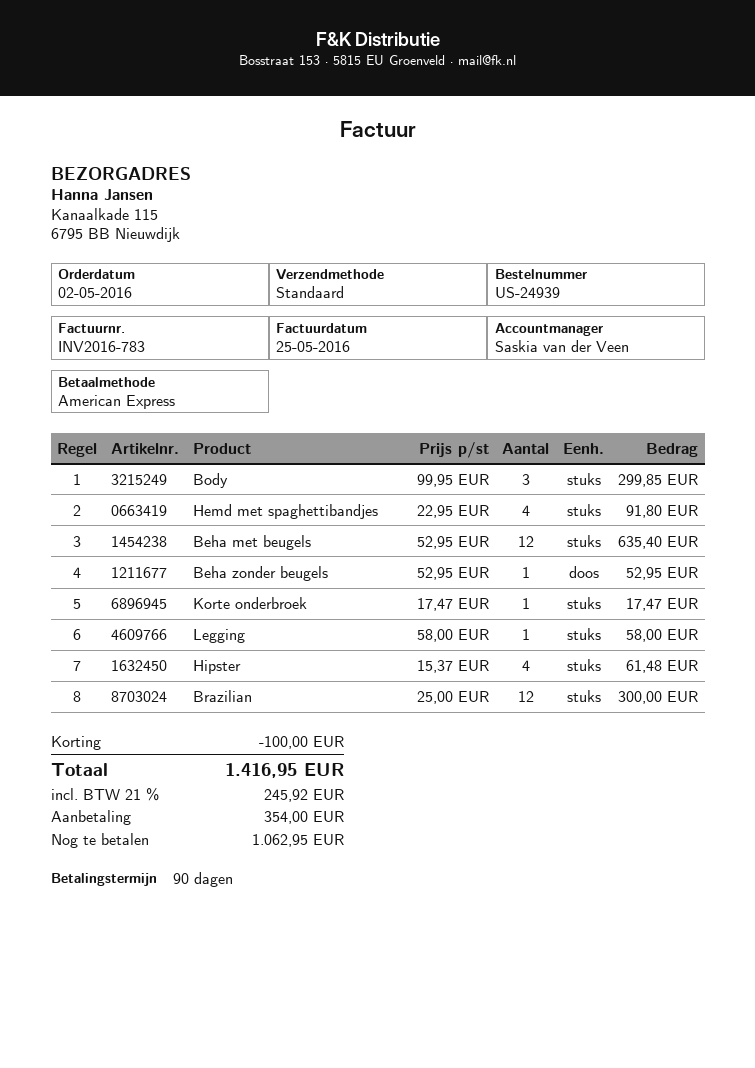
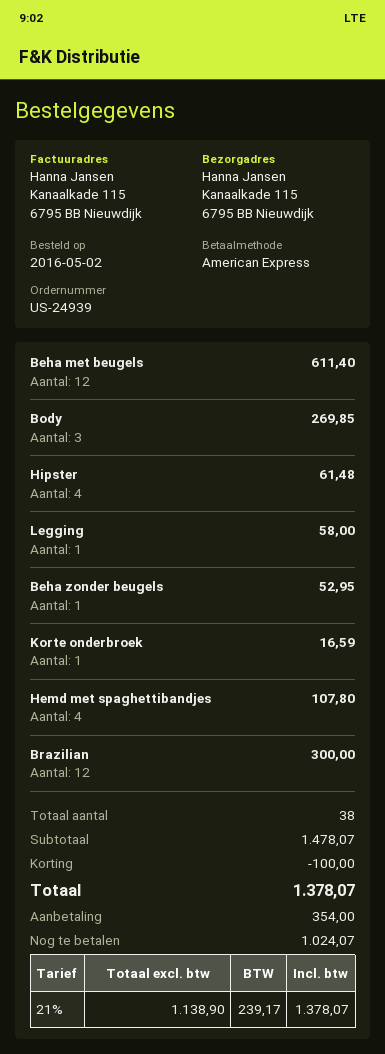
Body: 3 for 299.85 -> 3 for 269.85
Hemd met spaghettibandjes: 4 for 91.80 -> 4 for 107.80
Beha met beugels: 12 for 635.40 -> 12 for 611.40
Korte onderbroek: 1 for 17.47 -> 1 for 16.59
tax: 21% = 245.92 -> 21% = 239.17
total: 1416.95 -> 1378.07
balance: 1062.95 -> 1024.07

